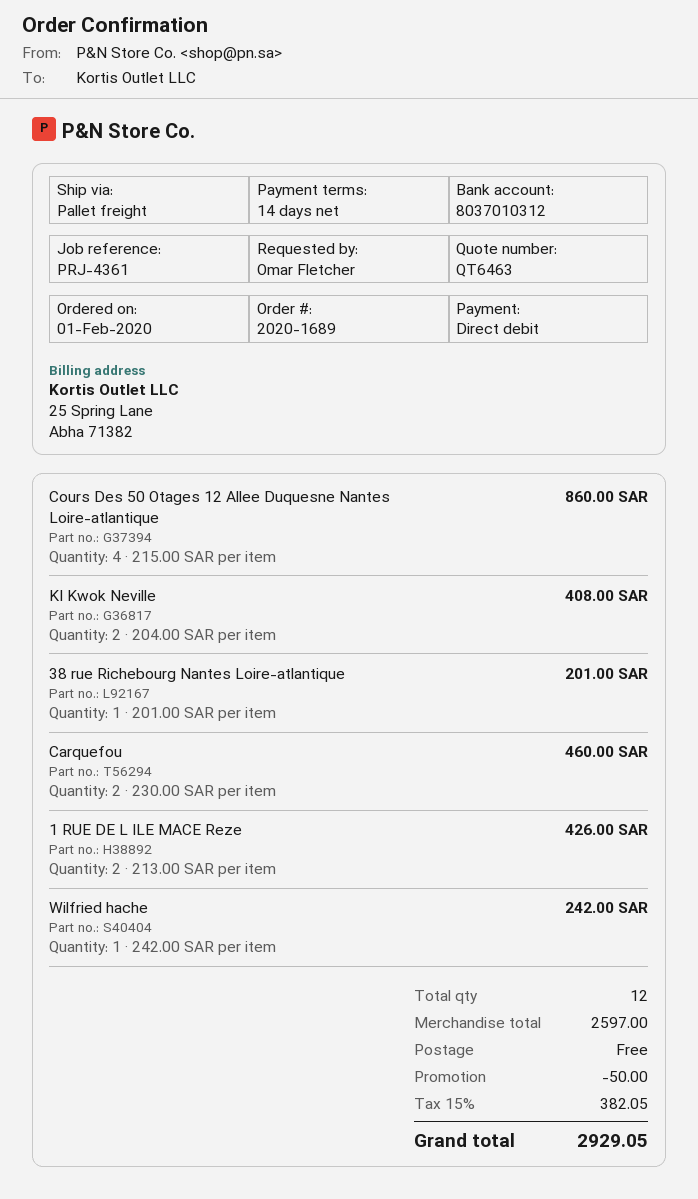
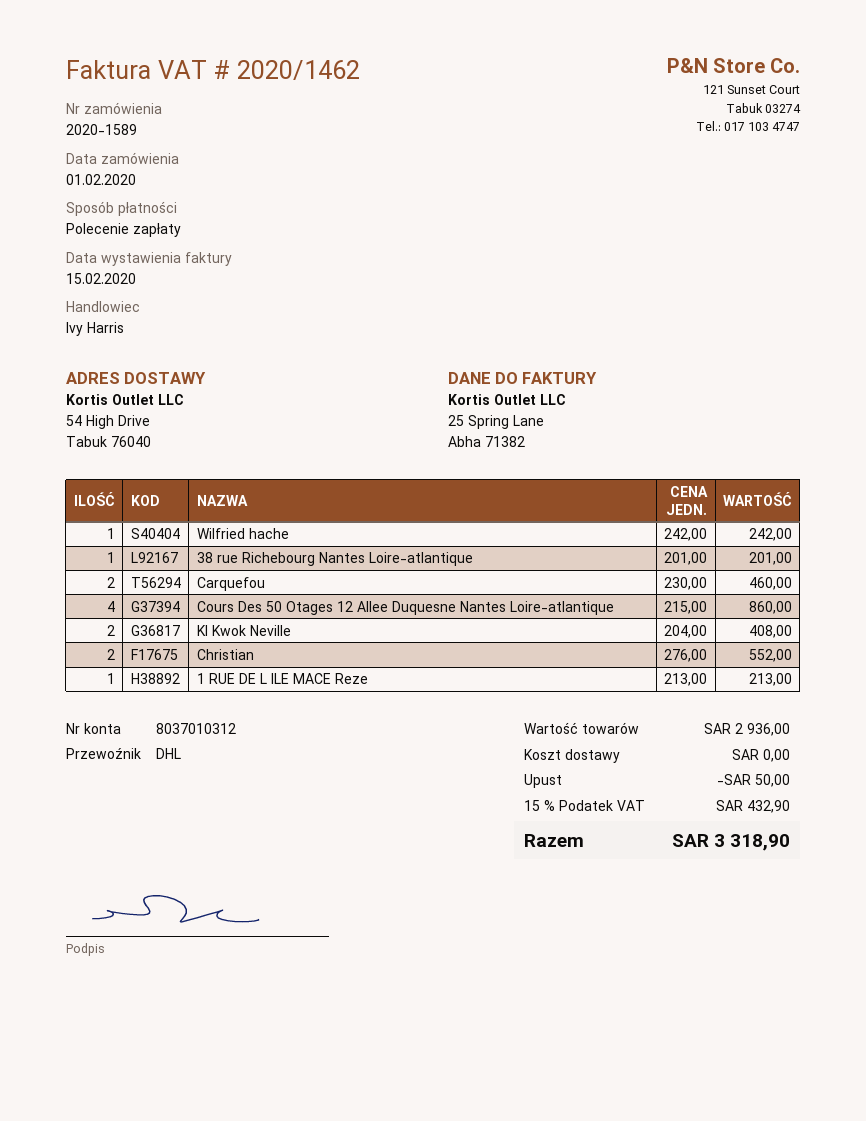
order number: 2020-1689 -> 2020-1589
shipping method: pallet freight -> DHL
1 RUE DE L ILE MACE Reze: 2 x 213.00 = 426.00 -> 1 x 213.00 = 213.00
Christian: none -> 2 x 276.00 = 552.00
subtotal: 2597.00 -> 2936.00
tax: 15% = 382.05 -> 15% = 432.90
total: 2929.05 -> 3318.90

